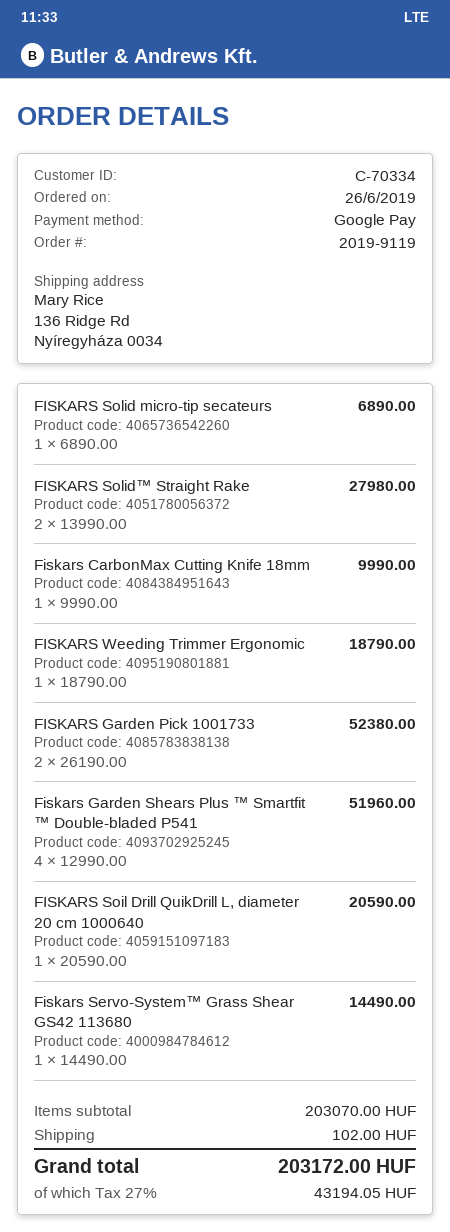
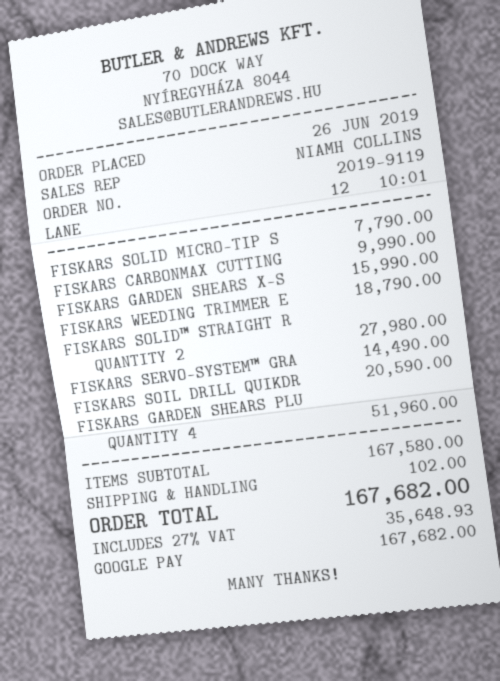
FISKARS Solid micro-tip secateurs: 1 for 6890.00 -> 1 for 7790.00
FISKARS Garden Pick 1001733: 2 for 52380.00 -> none
FISKARS GARDEN SHEARS X-S: none -> 1 for 15990.00
subtotal: 203070.00 -> 167580.00
tax: 27% = 43194.05 -> 27% = 35648.93
total: 203172.00 -> 167682.00

